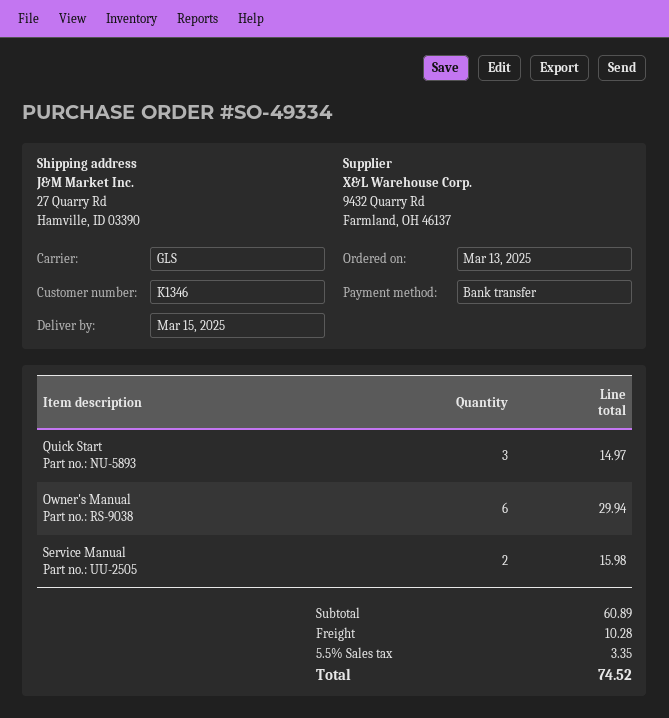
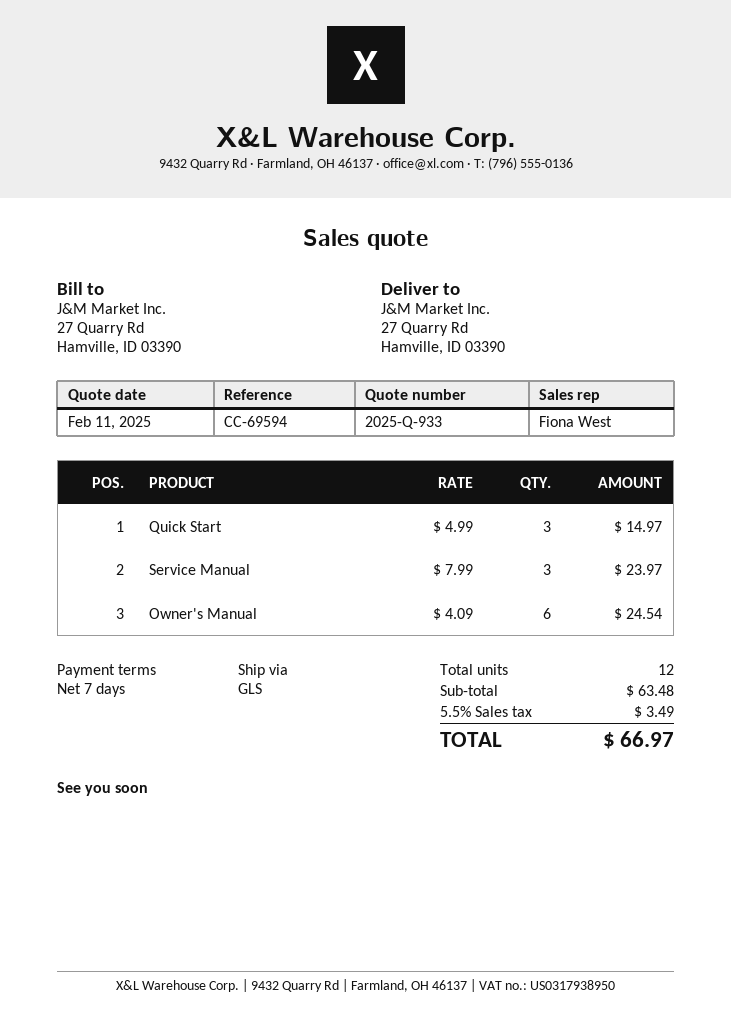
Owner's Manual: 6 for 29.94 -> 6 for 24.54
Service Manual: 2 for 15.98 -> 3 for 23.97
subtotal: 60.89 -> 63.48
shipping: 10.28 -> none
tax: 5.5% = 3.35 -> 5.5% = 3.49
total: 74.52 -> 66.97

